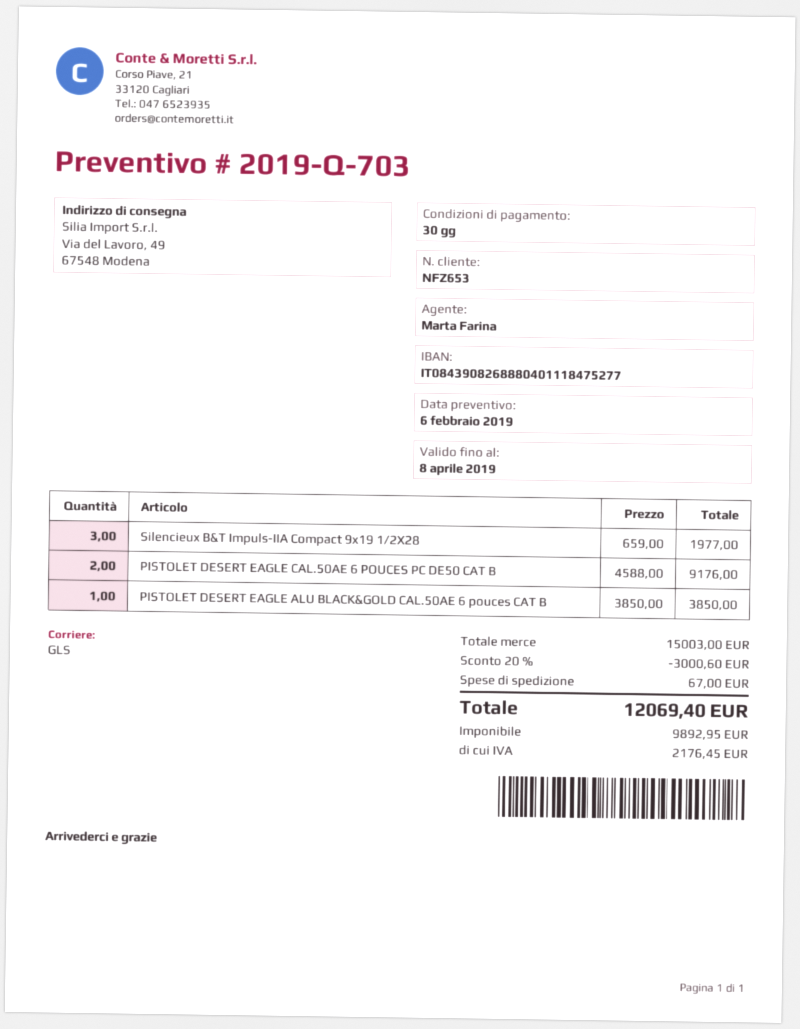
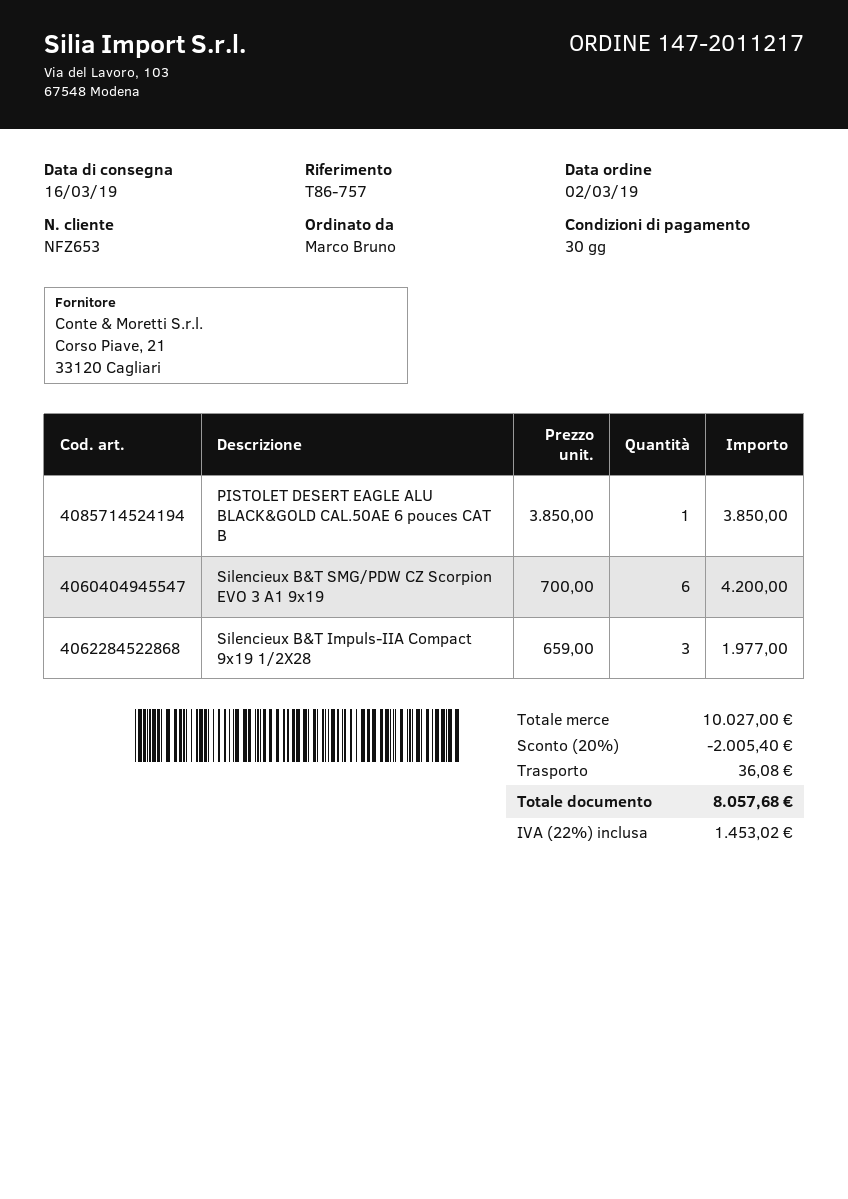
PISTOLET DESERT EAGLE CAL.50AE 6 POUCES PC DE50 CAT B: 2 x 4588.00 = 9176.00 -> none
Silencieux B&T SMG/PDW CZ Scorpion EVO 3 A1 9x19: none -> 6 x 700.00 = 4200.00
subtotal: 15003.00 -> 10027.00
discount: 20% = 3000.60 -> 20% = 2005.40
shipping: 67.00 -> 36.08
tax: 2176.45 -> 1453.02
total: 12069.40 -> 8057.68

